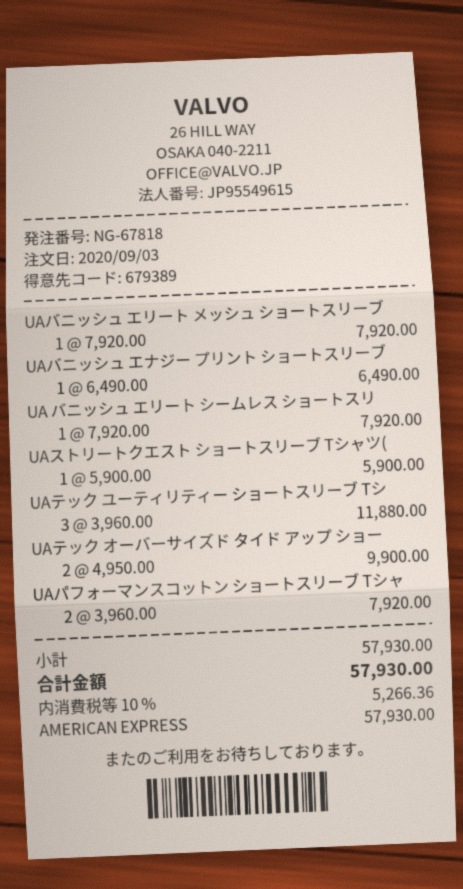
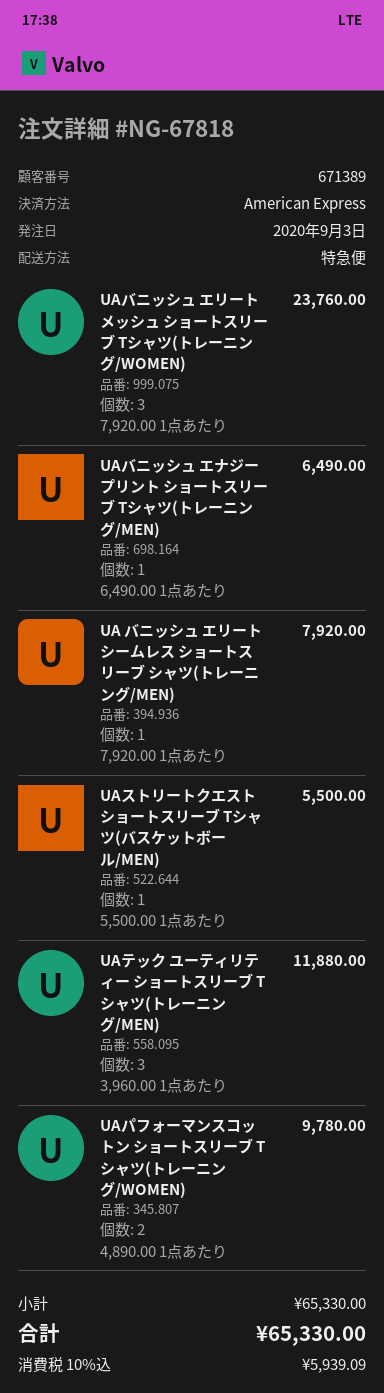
customer number: 679389 -> 671389
UAバニッシュ エリート メッシュ ショートスリーブ: 1 x 7920.00 = 7920.00 -> 3 x 7920.00 = 23760.00
UAストリートクエスト ショートスリーブ Tシャツ(: 1 x 5900.00 = 5900.00 -> 1 x 5500.00 = 5500.00
UAテック オーバーサイズド タイド アップ ショー: 2 x 4950.00 = 9900.00 -> none
UAパフォーマンスコットン ショートスリーブ Tシャ: 2 x 3960.00 = 7920.00 -> 2 x 4890.00 = 9780.00
subtotal: 57930.00 -> 65330.00
tax: 10% = 5266.36 -> 10% = 5939.09
total: 57930.00 -> 65330.00

